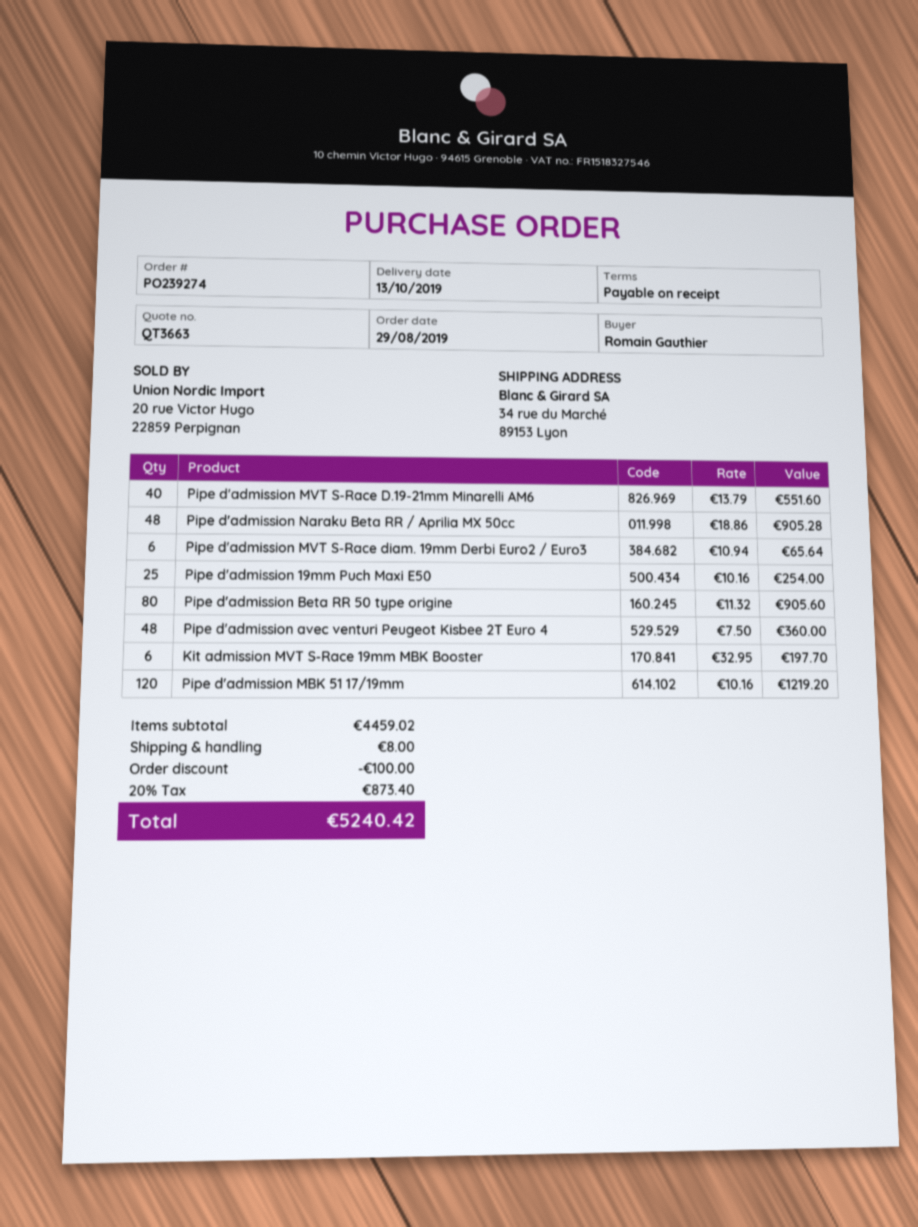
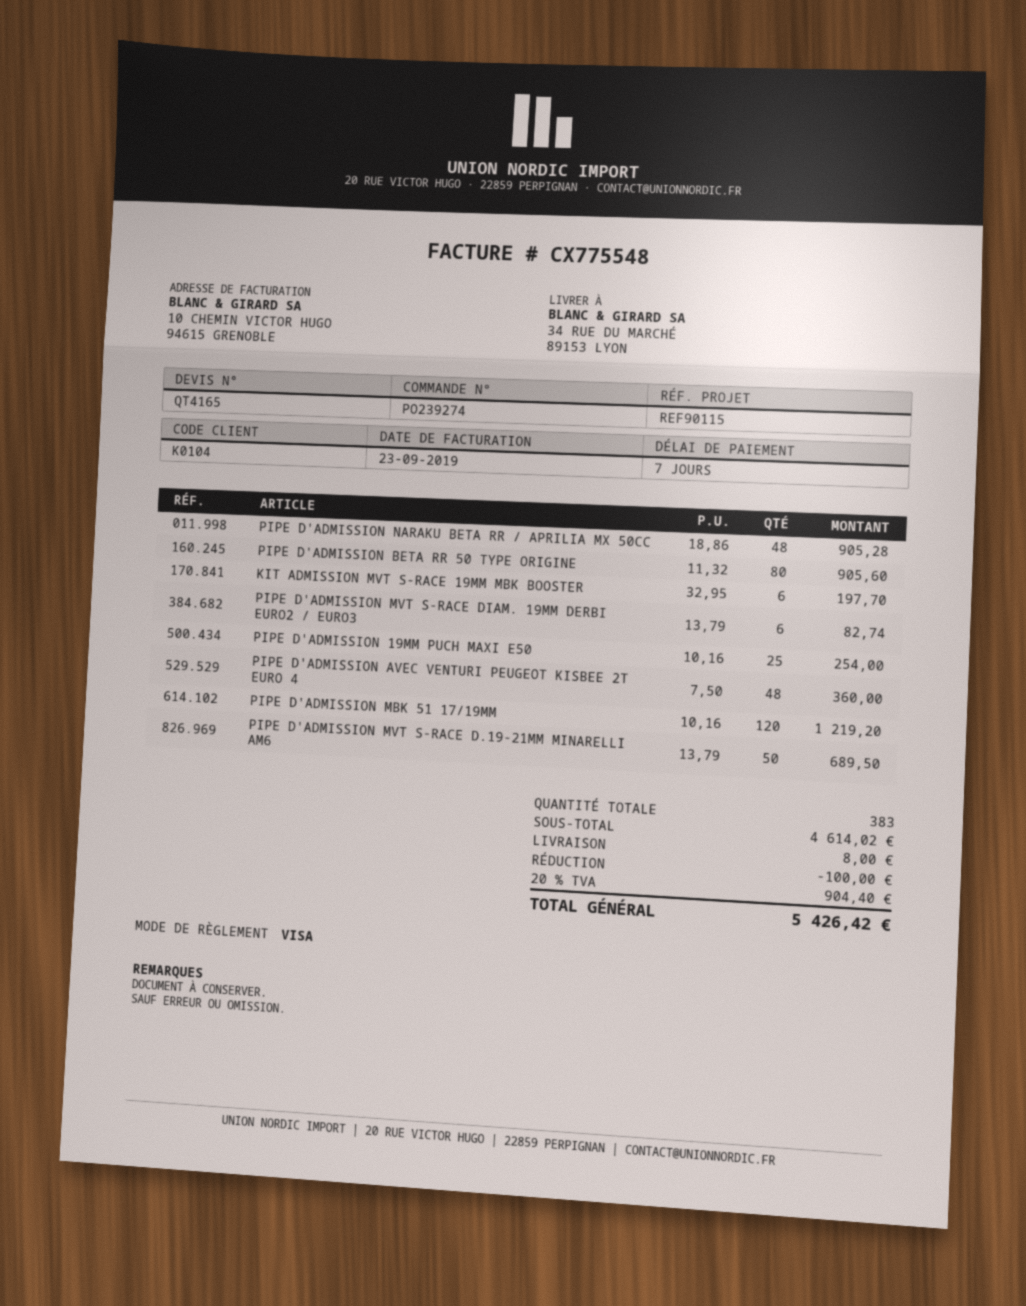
quote number: QT3663 -> QT4165
payment terms: on receipt -> 7 days
Pipe d'admission MVT S-Race D.19-21mm Minarelli AM6: 40 x 13.79 = 551.60 -> 50 x 13.79 = 689.50
Pipe d'admission MVT S-Race diam. 19mm Derbi Euro2 / Euro3: 6 x 10.94 = 65.64 -> 6 x 13.79 = 82.74
subtotal: 4459.02 -> 4614.02
tax: 20% = 873.40 -> 20% = 904.40
total: 5240.42 -> 5426.42

